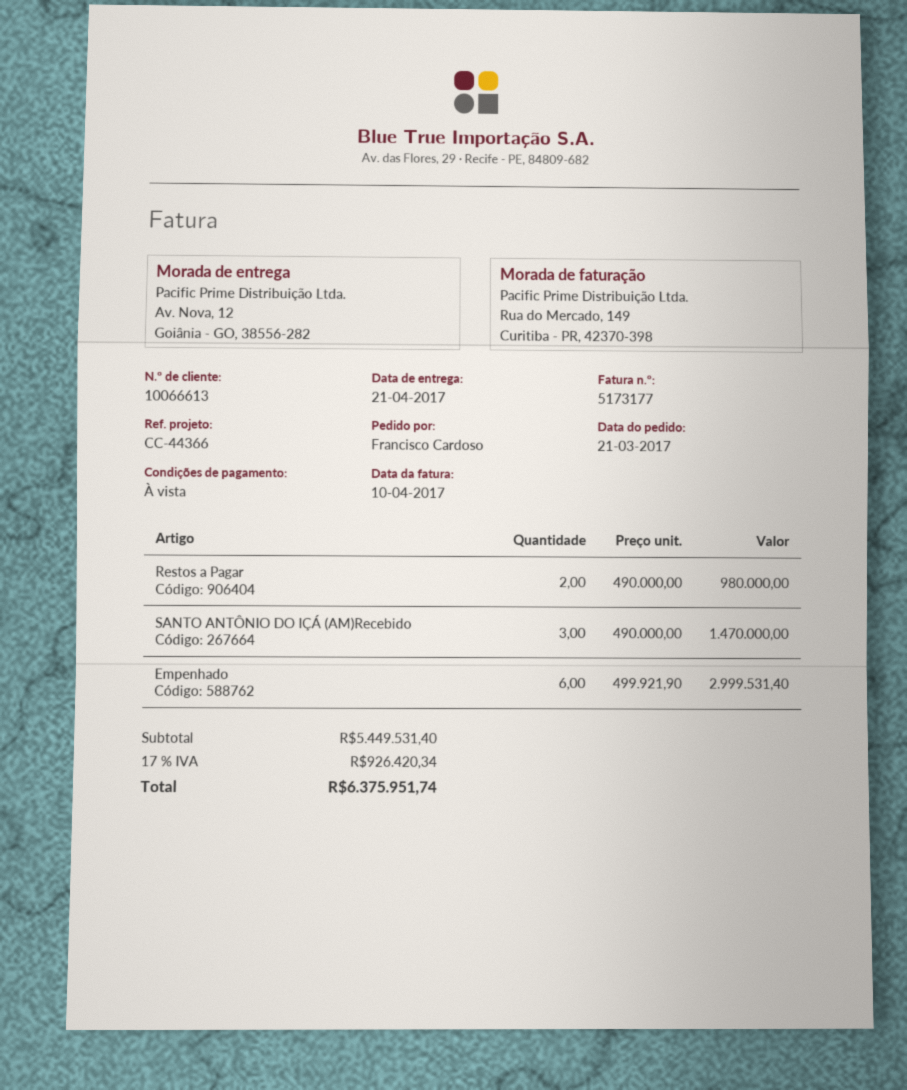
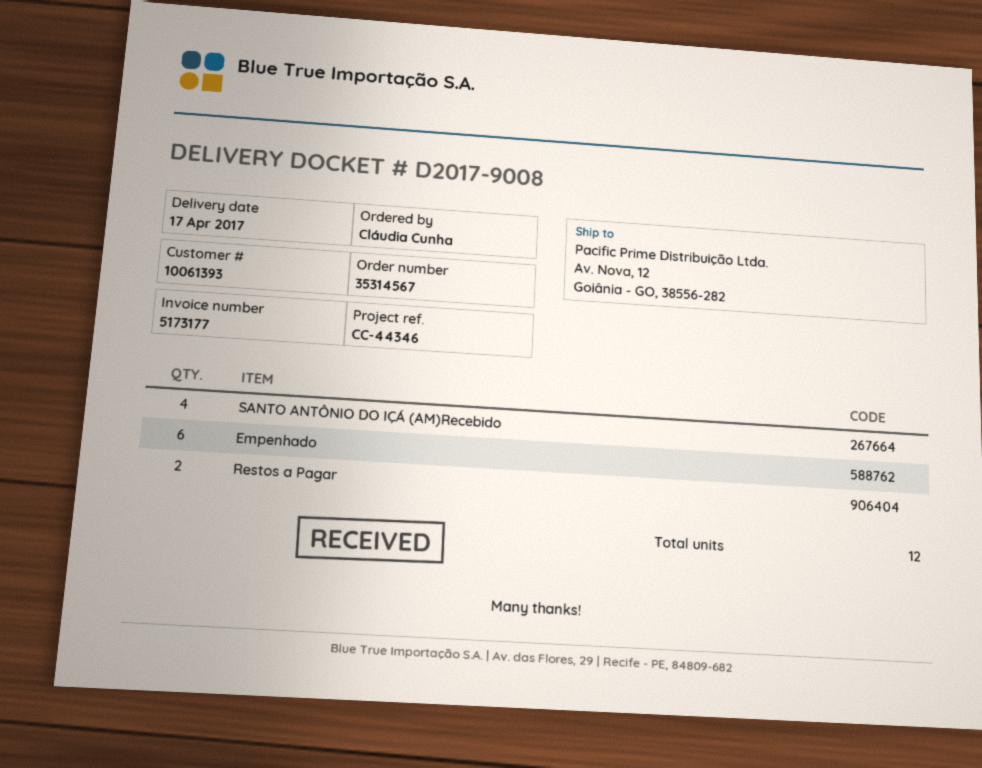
delivery date: 2017-04-21 -> 2017-04-17
customer number: 10066613 -> 10061393
reference: CC-44366 -> CC-44346
ordered by: Francisco Cardoso -> Cláudia Cunha
SANTO ANTÔNIO DO IÇÁ (AM)Recebido: 3 -> 4

